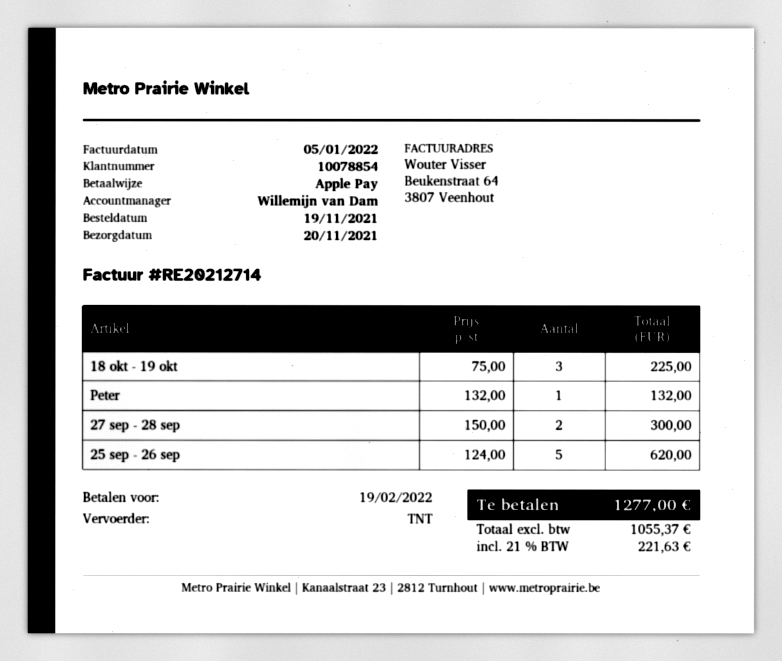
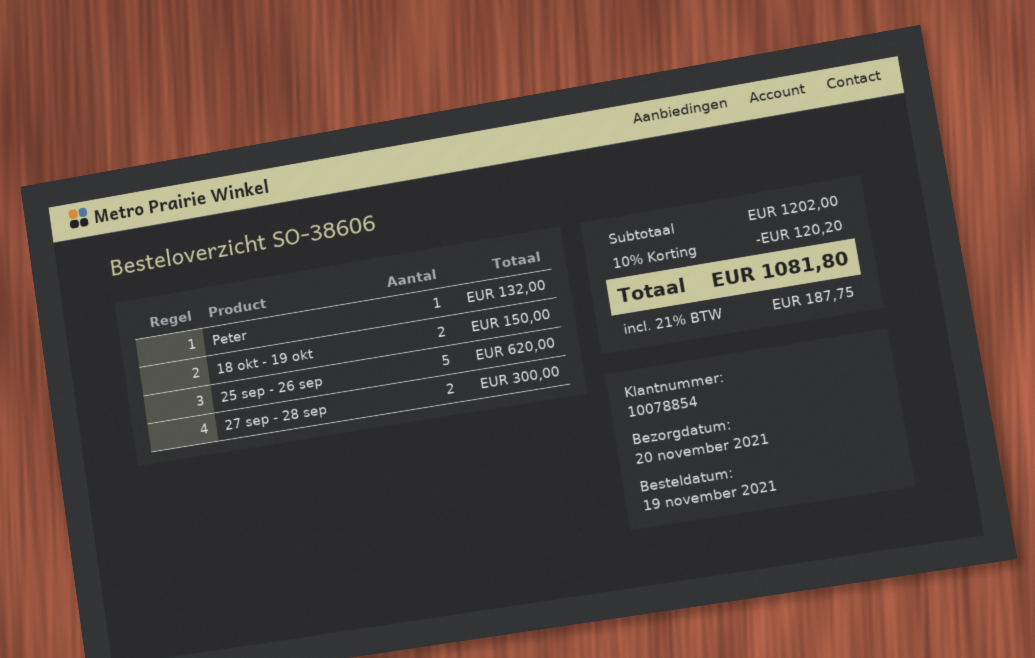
18 okt - 19 okt: 3 for 225.00 -> 2 for 150.00
discount: none -> 10% = 120.20
tax: 21% = 221.63 -> 21% = 187.75
total: 1277.00 -> 1081.80

